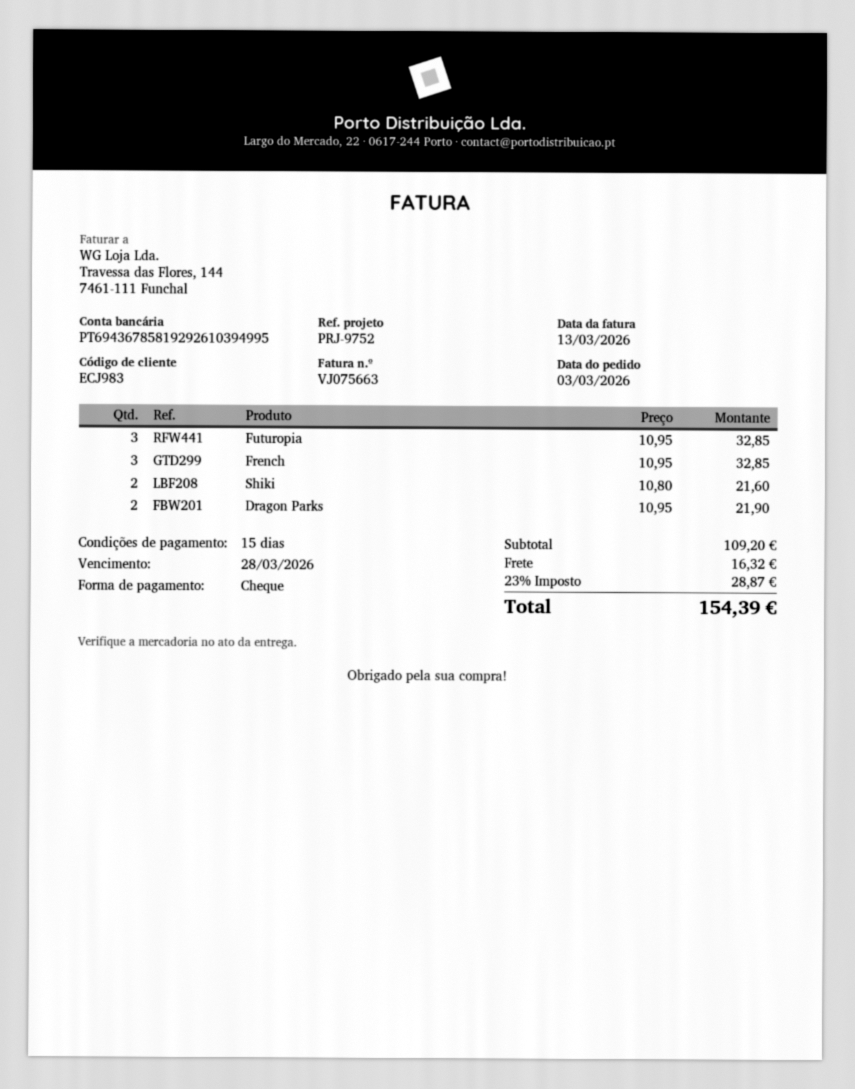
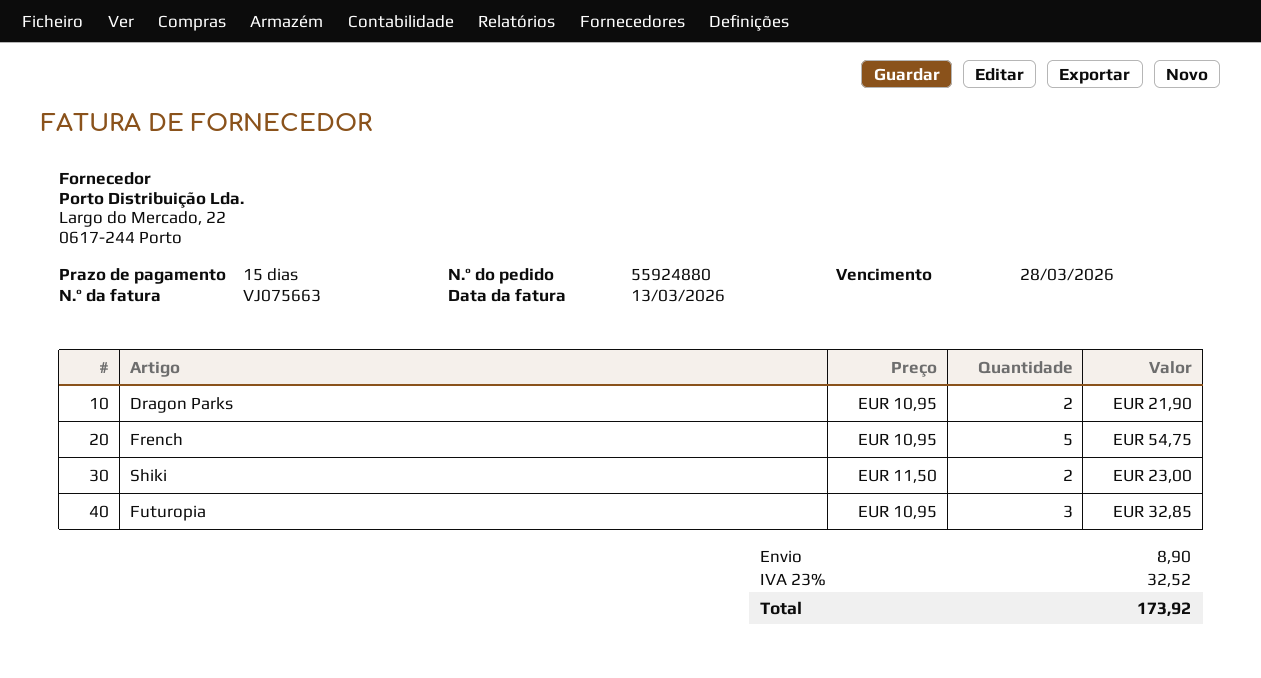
French: 3 x 10.95 = 32.85 -> 5 x 10.95 = 54.75
Shiki: 2 x 10.80 = 21.60 -> 2 x 11.50 = 23.00
shipping: 16.32 -> 8.90
tax: 23% = 28.87 -> 23% = 32.52
total: 154.39 -> 173.92

